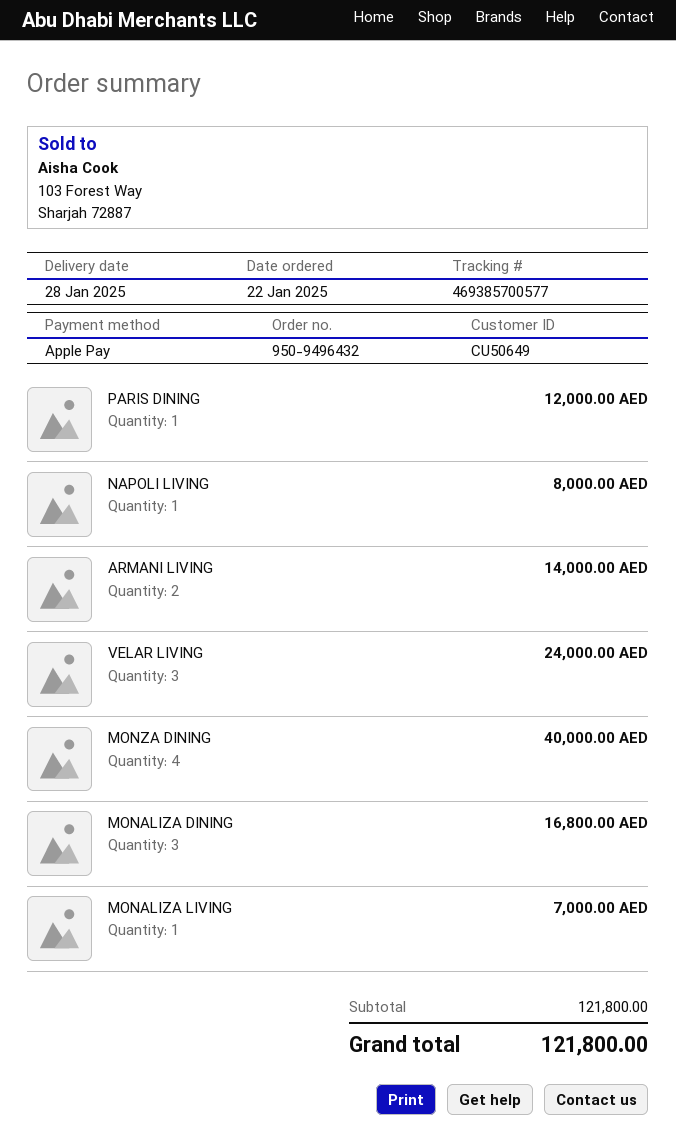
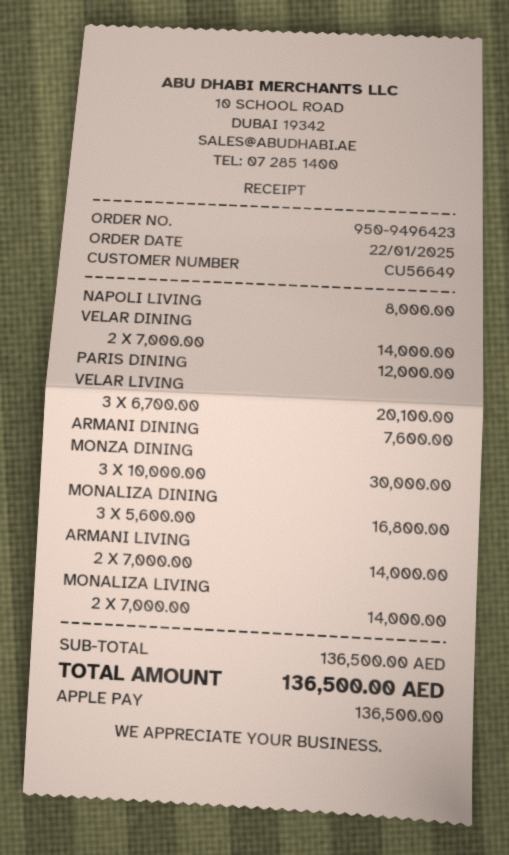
order number: 950-9496432 -> 950-9496423
customer number: CU50649 -> CU56649
VELAR LIVING: 3 for 24000.00 -> 3 for 20100.00
MONZA DINING: 4 for 40000.00 -> 3 for 30000.00
MONALIZA LIVING: 1 for 7000.00 -> 2 for 14000.00
VELAR DINING: none -> 2 for 14000.00
ARMANI DINING: none -> 1 for 7600.00
subtotal: 121800.00 -> 136500.00
total: 121800.00 -> 136500.00

